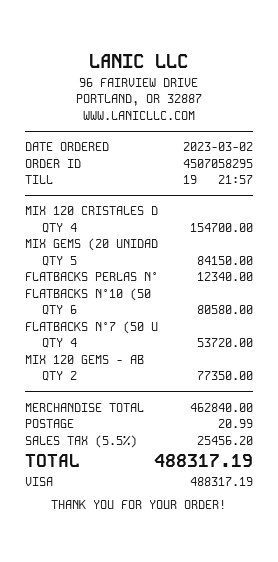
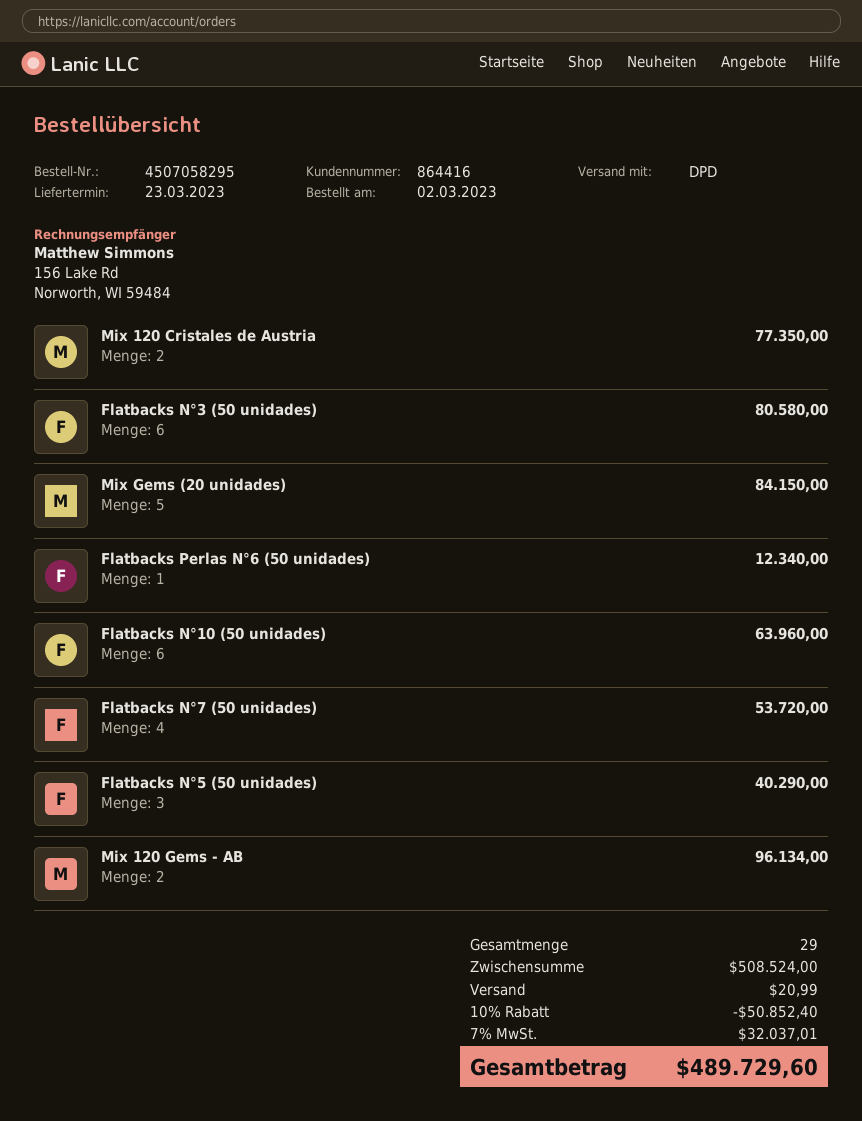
MIX 120 CRISTALES D: 4 for 154700.00 -> 2 for 77350.00
FLATBACKS N°10 (50: 6 for 80580.00 -> 6 for 63960.00
MIX 120 GEMS - AB: 2 for 77350.00 -> 2 for 96134.00
Flatbacks N°3 (50 unidades): none -> 6 for 80580.00
Flatbacks N°5 (50 unidades): none -> 3 for 40290.00
subtotal: 462840.00 -> 508524.00
discount: none -> 10% = 50852.40
tax: 5.5% = 25456.20 -> 7% = 32037.01
total: 488317.19 -> 489729.60

